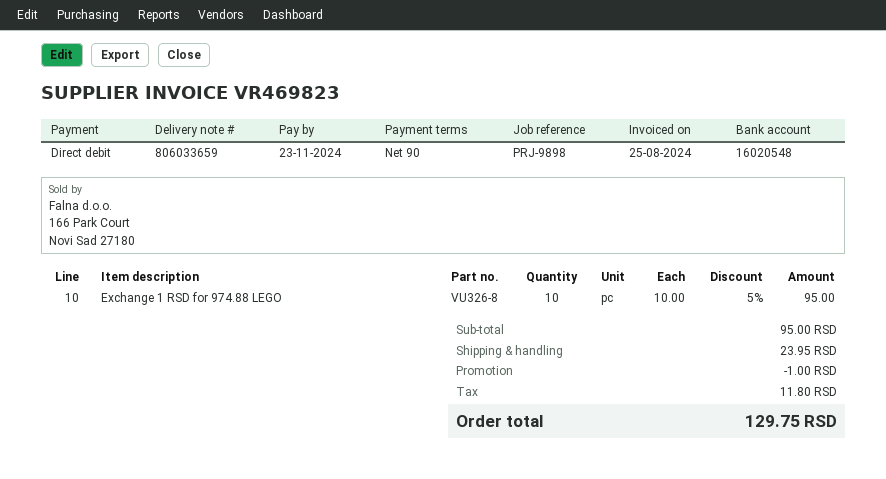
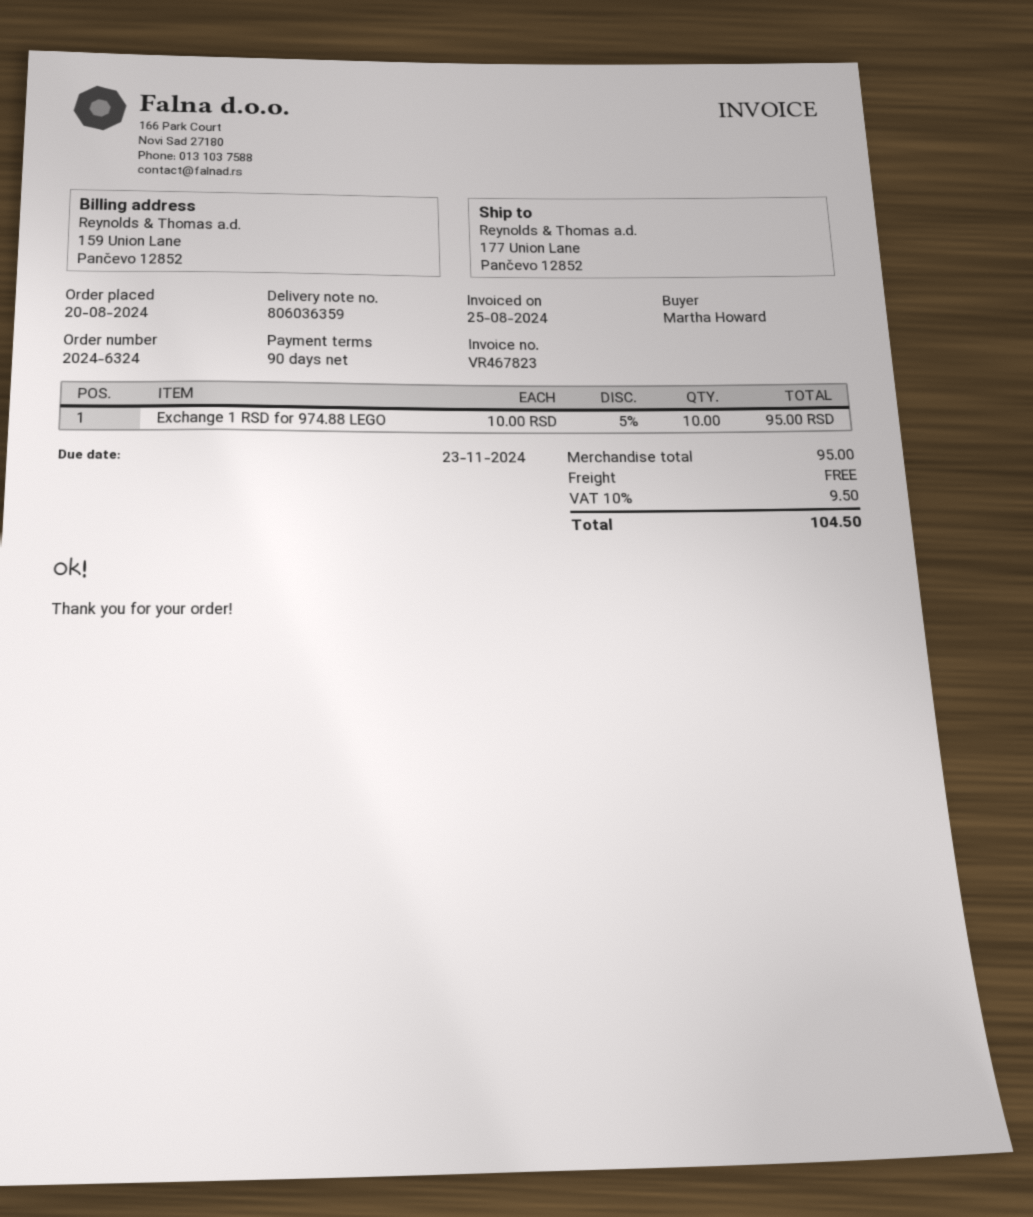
delivery note number: 806033659 -> 806036359
invoice number: VR469823 -> VR467823
discount: 1.00 -> none
shipping: 23.95 -> 0.00
tax: 11.80 -> 9.50
total: 129.75 -> 104.50

